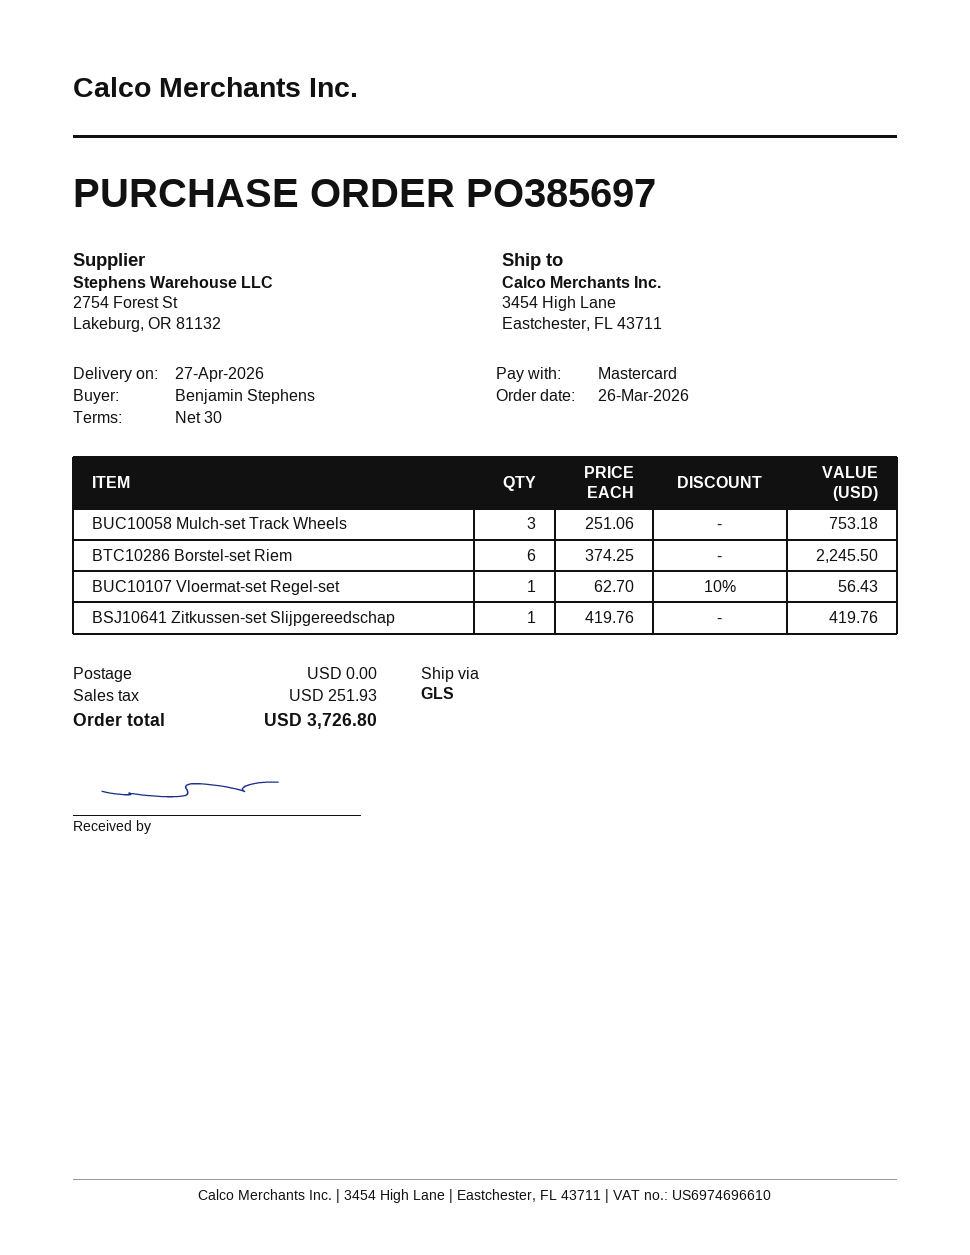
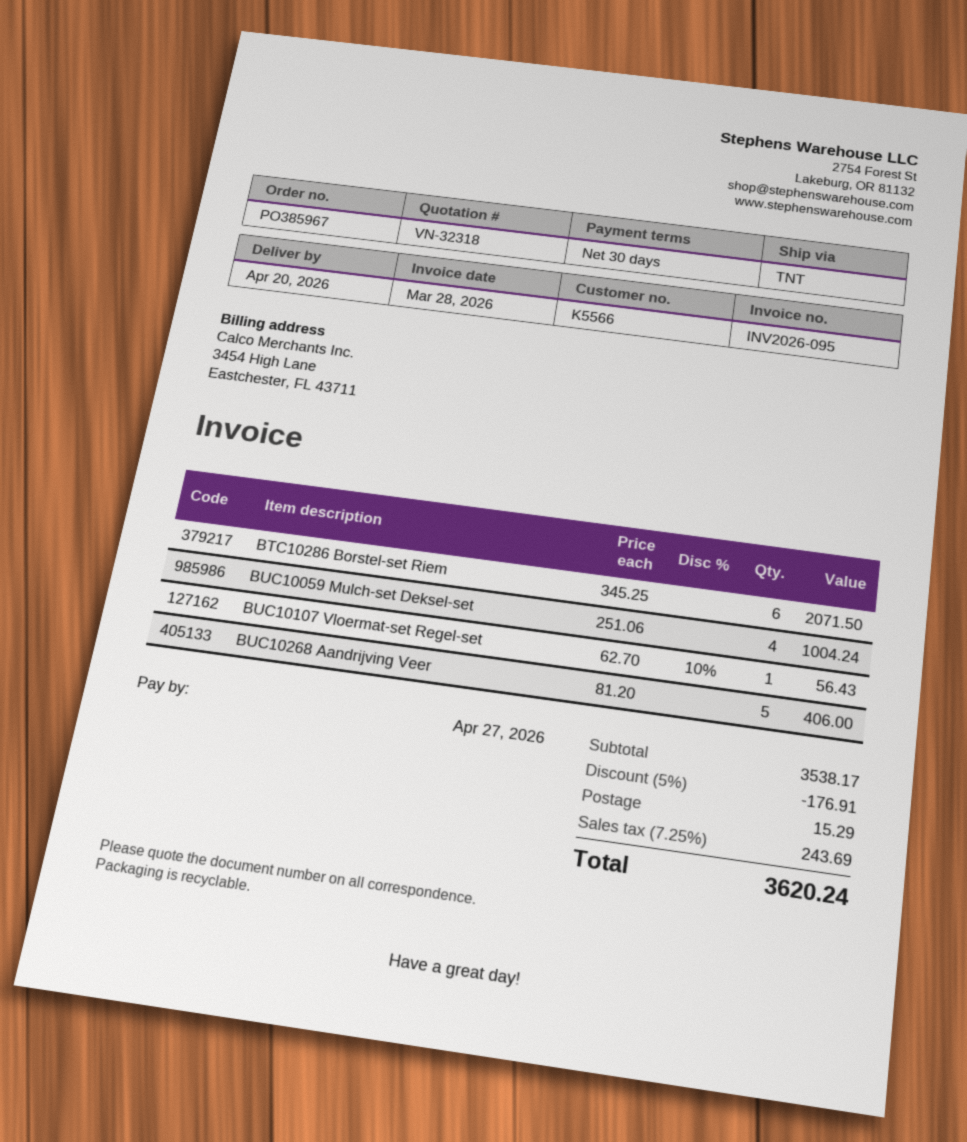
order number: PO385697 -> PO385967
delivery date: 2026-04-27 -> 2026-04-20
shipping method: GLS -> TNT
BUC10058 Mulch-set Track Wheels: 3 x 251.06 = 753.18 -> none
BTC10286 Borstel-set Riem: 6 x 374.25 = 2245.50 -> 6 x 345.25 = 2071.50
BSJ10641 Zitkussen-set Slijpgereedschap: 1 x 419.76 = 419.76 -> none
BUC10059 Mulch-set Deksel-set: none -> 4 x 251.06 = 1004.24
BUC10268 Aandrijving Veer: none -> 5 x 81.20 = 406.00
discount: none -> 5% = 176.91
shipping: 0.00 -> 15.29
tax: 251.93 -> 243.69
total: 3726.80 -> 3620.24

